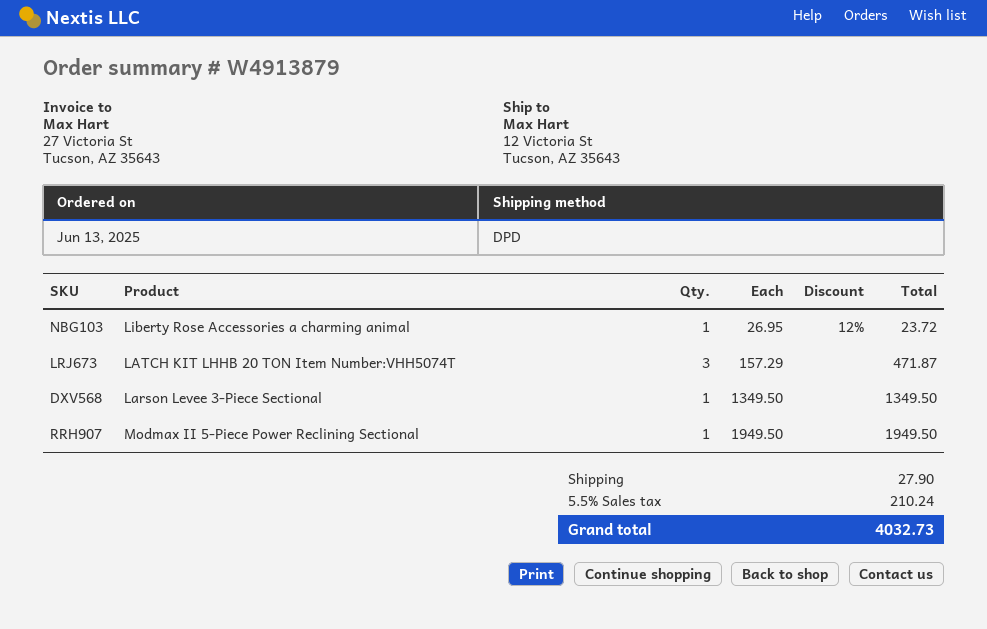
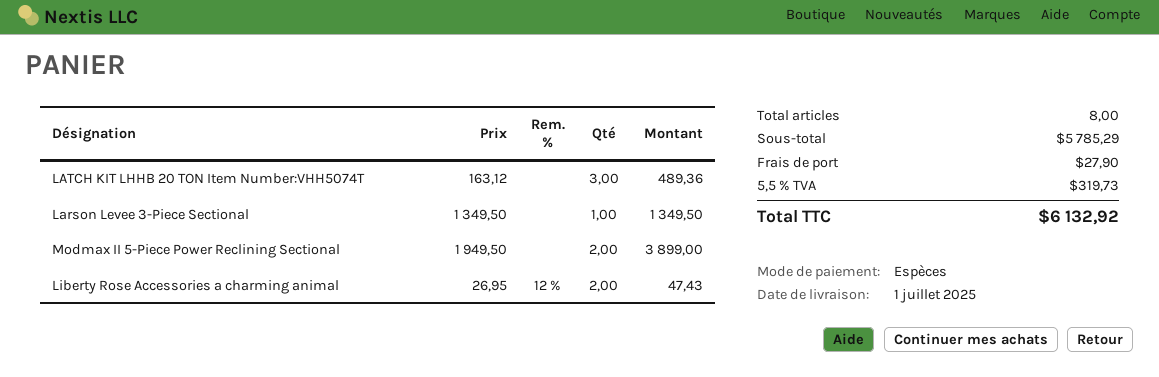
Liberty Rose Accessories a charming animal: 1 x 26.95 - 12% = 23.72 -> 2 x 26.95 - 12% = 47.43
LATCH KIT LHHB 20 TON Item Number:VHH5074T: 3 x 157.29 = 471.87 -> 3 x 163.12 = 489.36
Modmax II 5-Piece Power Reclining Sectional: 1 x 1949.50 = 1949.50 -> 2 x 1949.50 = 3899.00
tax: 5.5% = 210.24 -> 5.5% = 319.73
total: 4032.73 -> 6132.92

